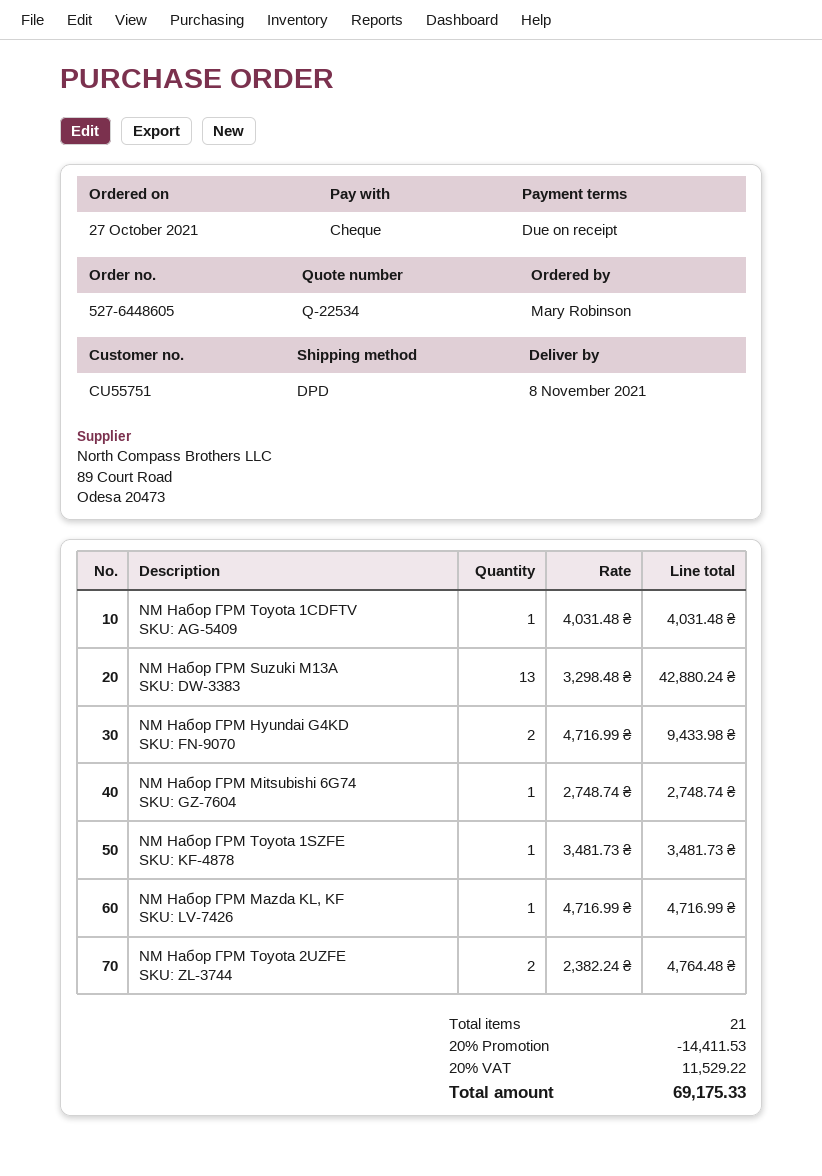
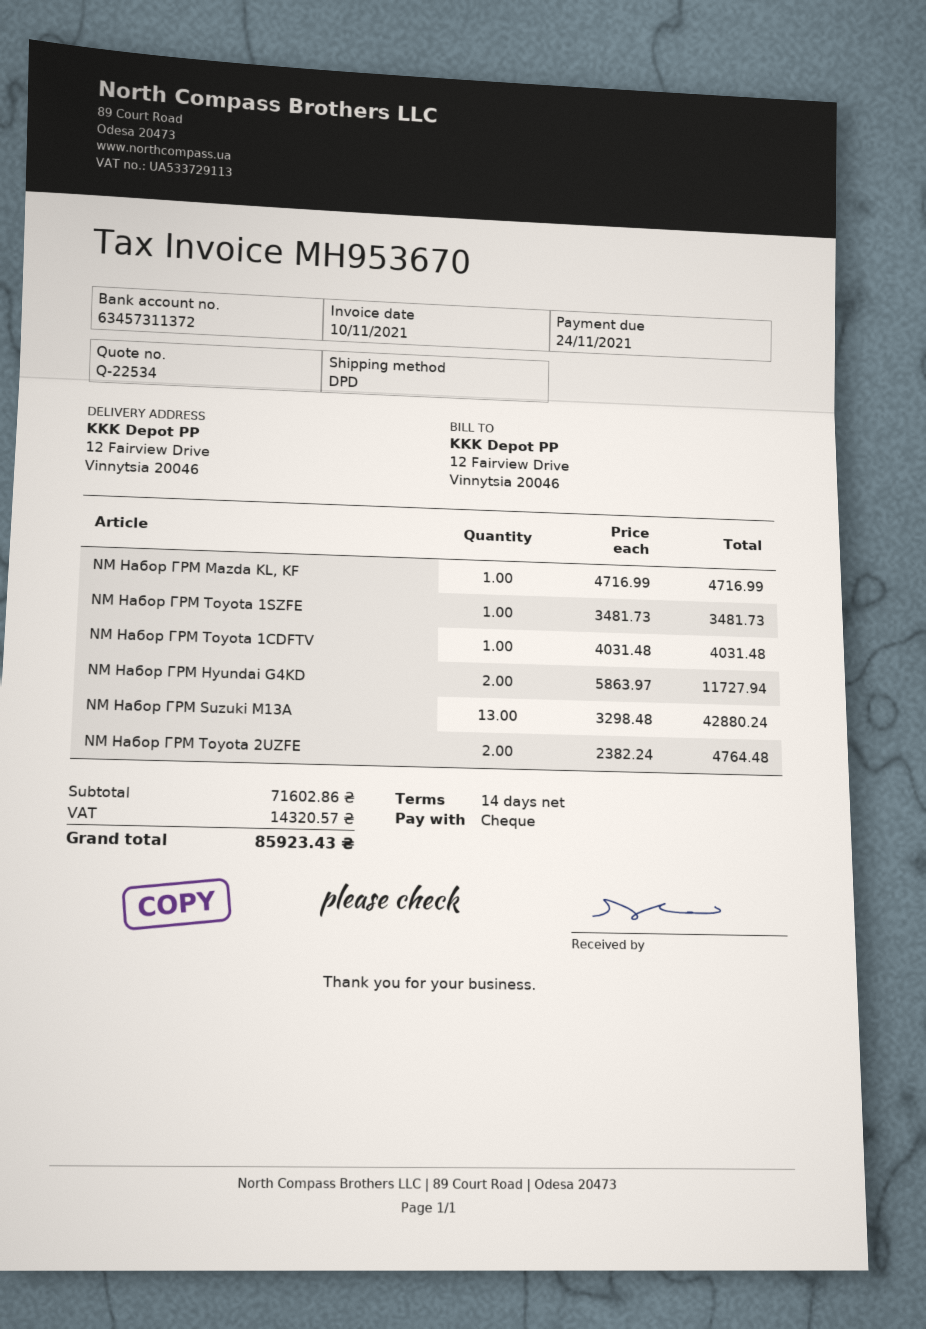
payment terms: on receipt -> 14 days
NM Набор ГРМ Hyundai G4KD: 2 x 4716.99 = 9433.98 -> 2 x 5863.97 = 11727.94
NM Набор ГРМ Mitsubishi 6G74: 1 x 2748.74 = 2748.74 -> none
discount: 20% = 14411.53 -> none
tax: 11529.22 -> 14320.57
total: 69175.33 -> 85923.43

